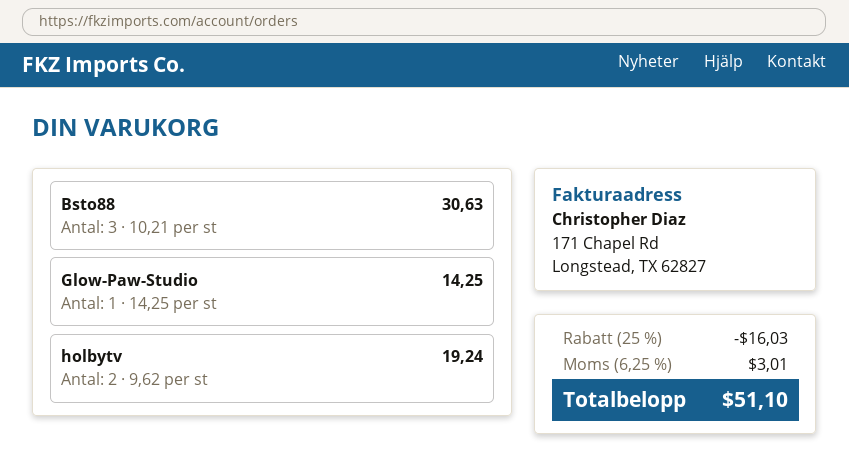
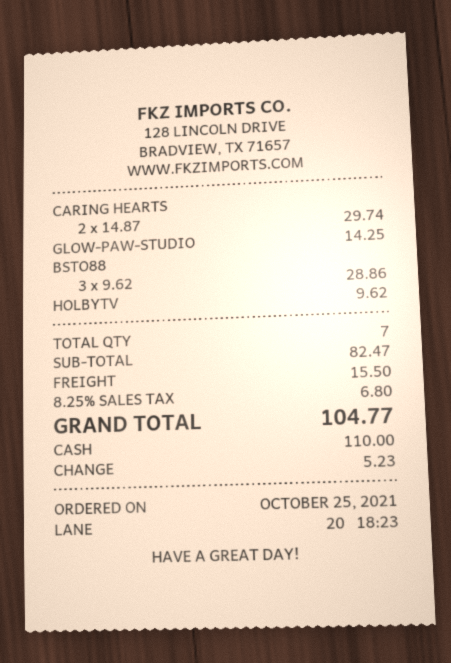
Bsto88: 3 x 10.21 = 30.63 -> 3 x 9.62 = 28.86
holbytv: 2 x 9.62 = 19.24 -> 1 x 9.62 = 9.62
CARING HEARTS: none -> 2 x 14.87 = 29.74
discount: 25% = 16.03 -> none
shipping: none -> 15.50
tax: 6.25% = 3.01 -> 8.25% = 6.80
total: 51.10 -> 104.77

